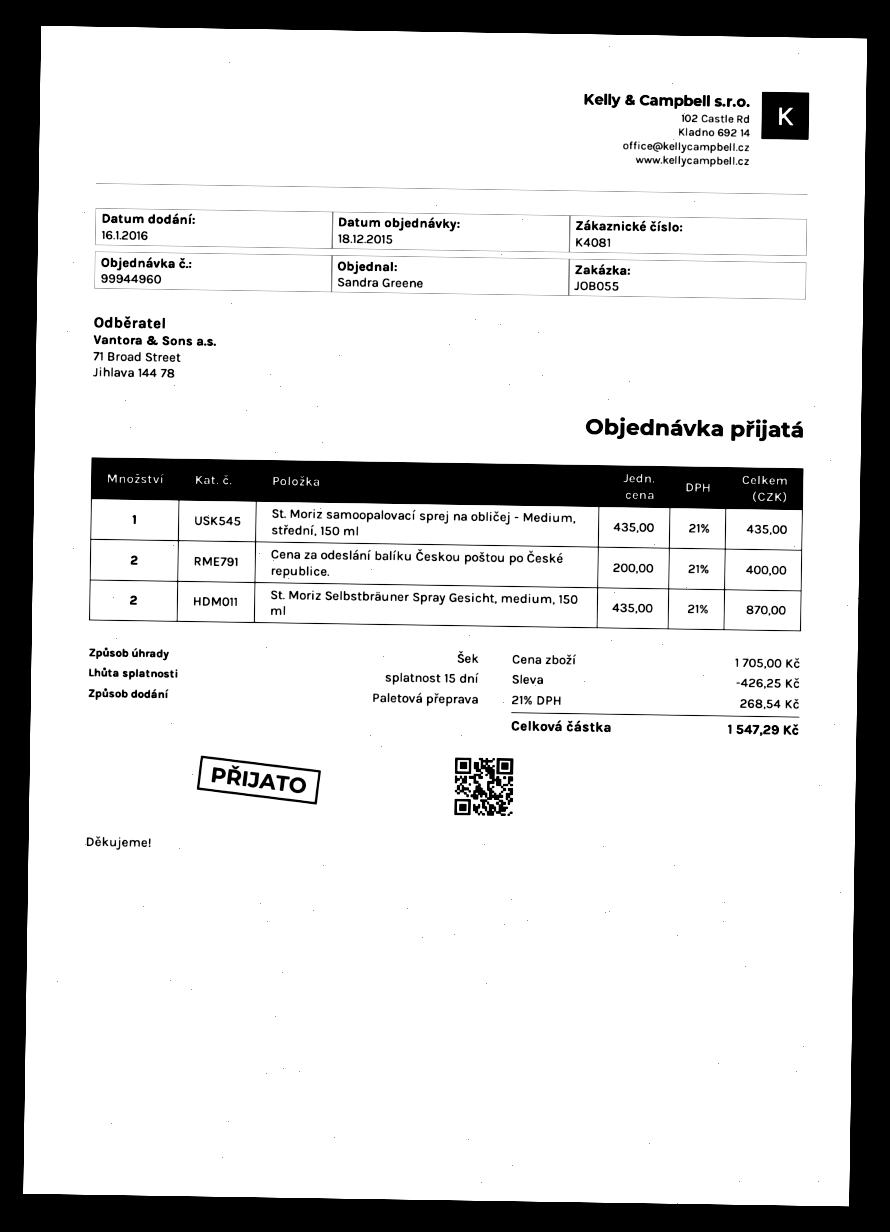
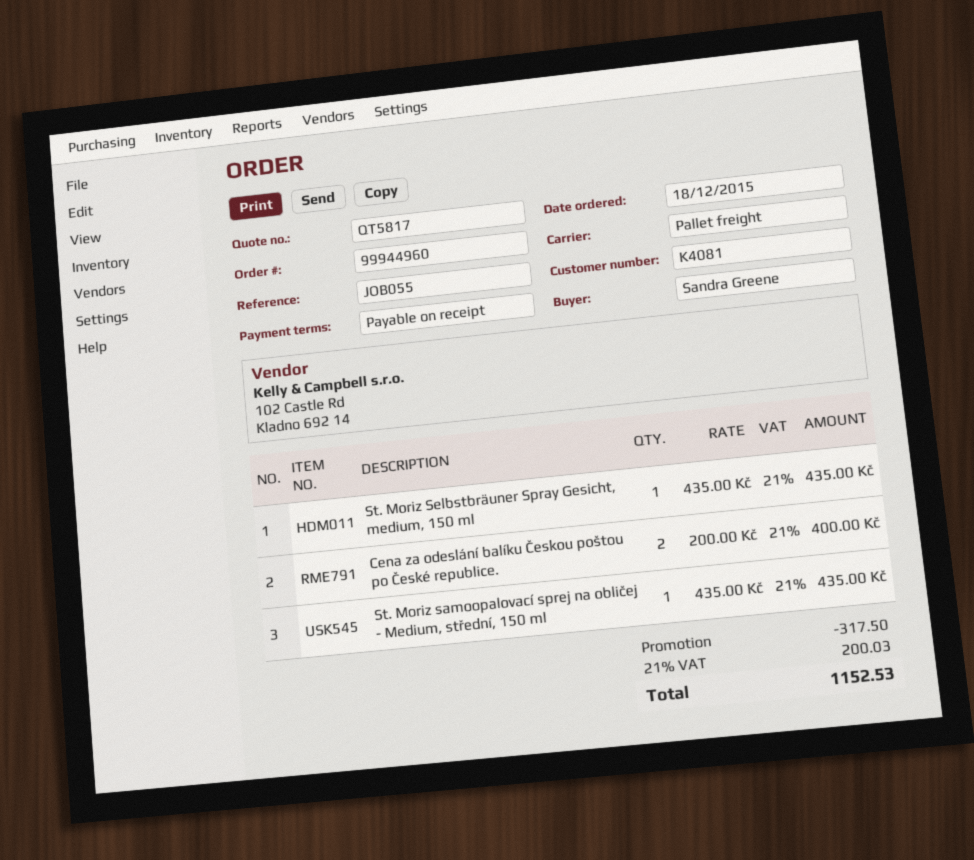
payment terms: 15 days -> on receipt
St. Moriz Selbstbräuner Spray Gesicht, medium, 150 ml: 2 x 435.00 = 870.00 -> 1 x 435.00 = 435.00
discount: 426.25 -> 317.50
tax: 21% = 268.54 -> 21% = 200.03
total: 1547.29 -> 1152.53

